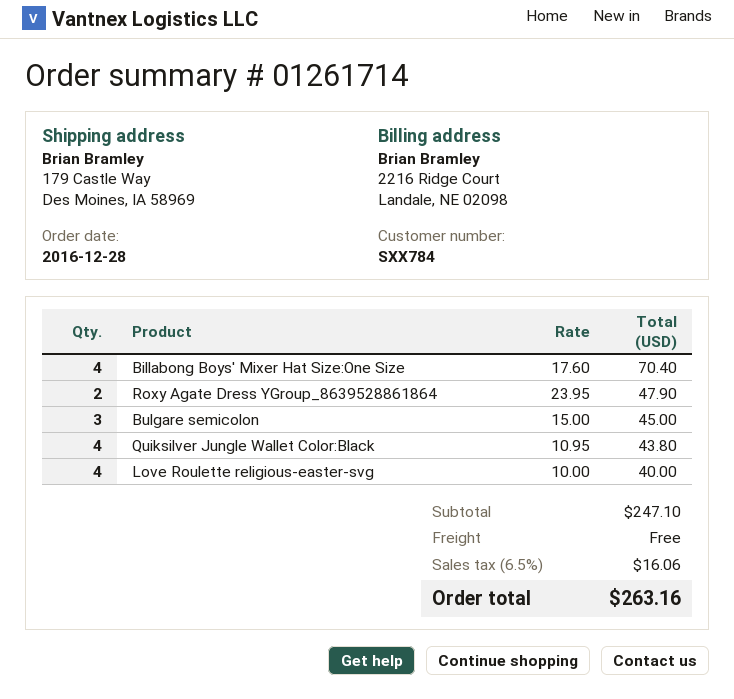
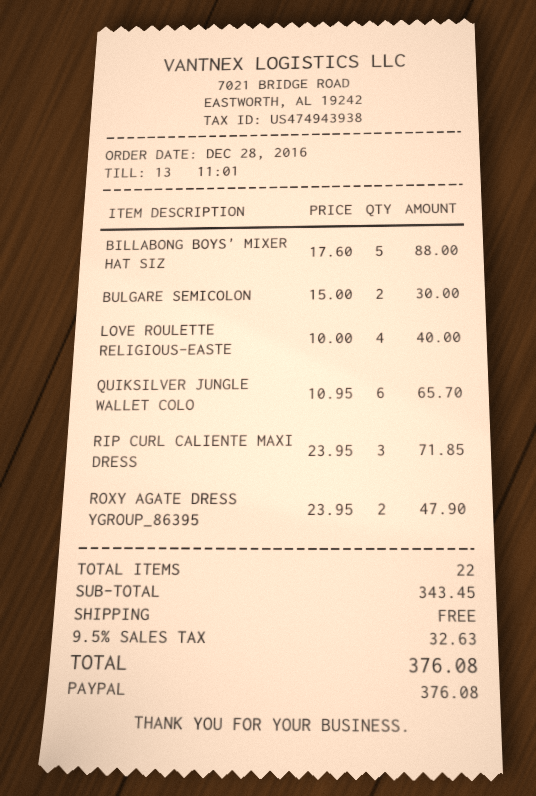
Billabong Boys' Mixer Hat Size:One Size: 4 x 17.60 = 70.40 -> 5 x 17.60 = 88.00
Bulgare semicolon: 3 x 15.00 = 45.00 -> 2 x 15.00 = 30.00
Quiksilver Jungle Wallet Color:Black: 4 x 10.95 = 43.80 -> 6 x 10.95 = 65.70
RIP CURL CALIENTE MAXI DRESS: none -> 3 x 23.95 = 71.85
subtotal: 247.10 -> 343.45
tax: 6.5% = 16.06 -> 9.5% = 32.63
total: 263.16 -> 376.08

